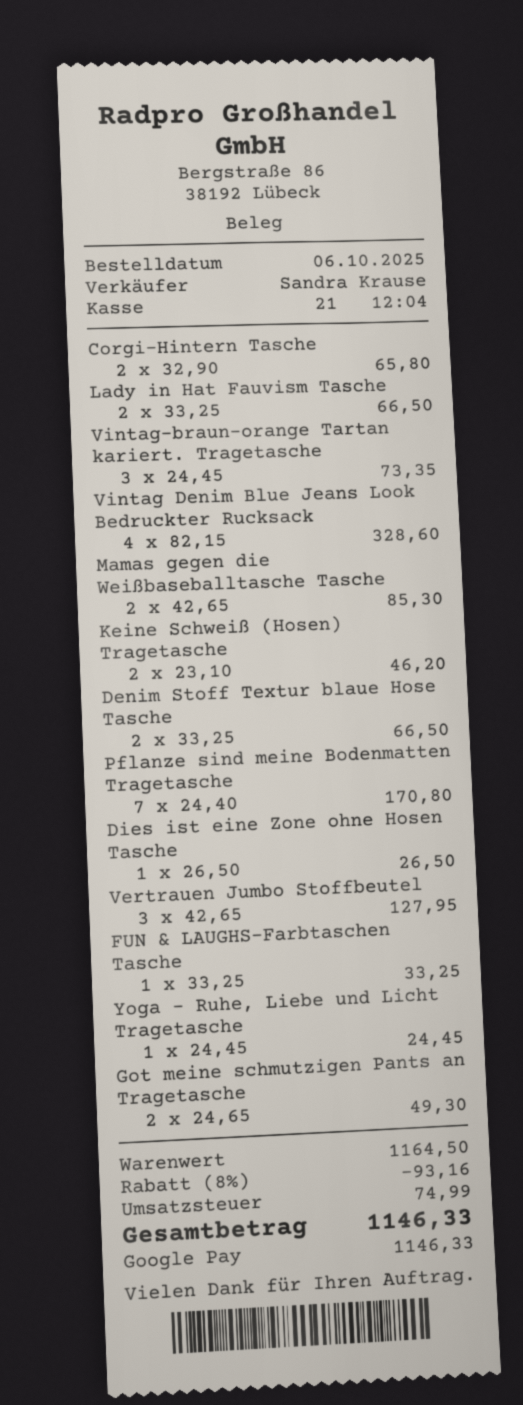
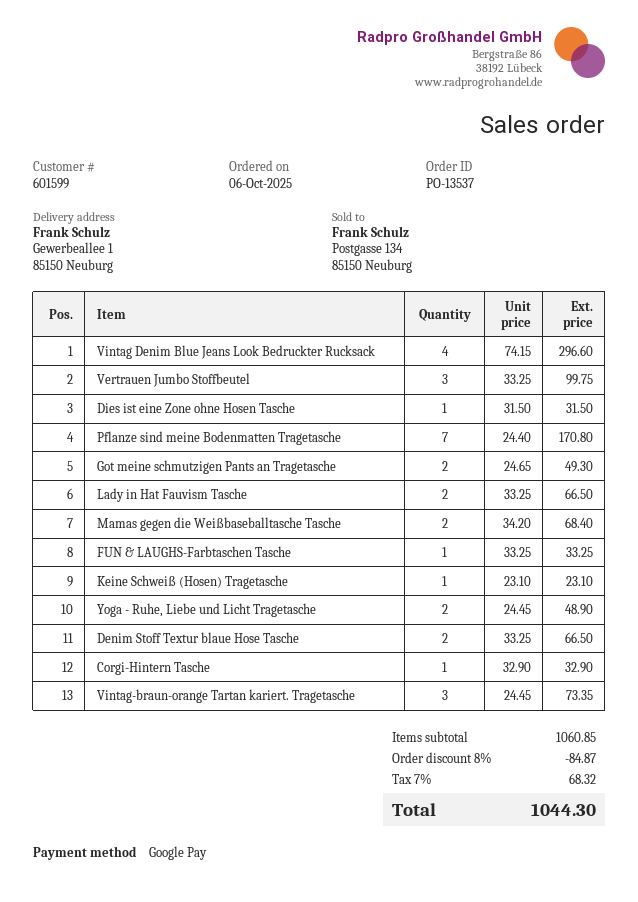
Corgi-Hintern Tasche: 2 x 32.90 = 65.80 -> 1 x 32.90 = 32.90
Vintag Denim Blue Jeans Look Bedruckter Rucksack: 4 x 82.15 = 328.60 -> 4 x 74.15 = 296.60
Mamas gegen die Weißbaseballtasche Tasche: 2 x 42.65 = 85.30 -> 2 x 34.20 = 68.40
Keine Schweiß (Hosen) Tragetasche: 2 x 23.10 = 46.20 -> 1 x 23.10 = 23.10
Dies ist eine Zone ohne Hosen Tasche: 1 x 26.50 = 26.50 -> 1 x 31.50 = 31.50
Vertrauen Jumbo Stoffbeutel: 3 x 42.65 = 127.95 -> 3 x 33.25 = 99.75
Yoga - Ruhe, Liebe und Licht Tragetasche: 1 x 24.45 = 24.45 -> 2 x 24.45 = 48.90
subtotal: 1164.50 -> 1060.85
discount: 8% = 93.16 -> 8% = 84.87
tax: 74.99 -> 68.32
total: 1146.33 -> 1044.30

